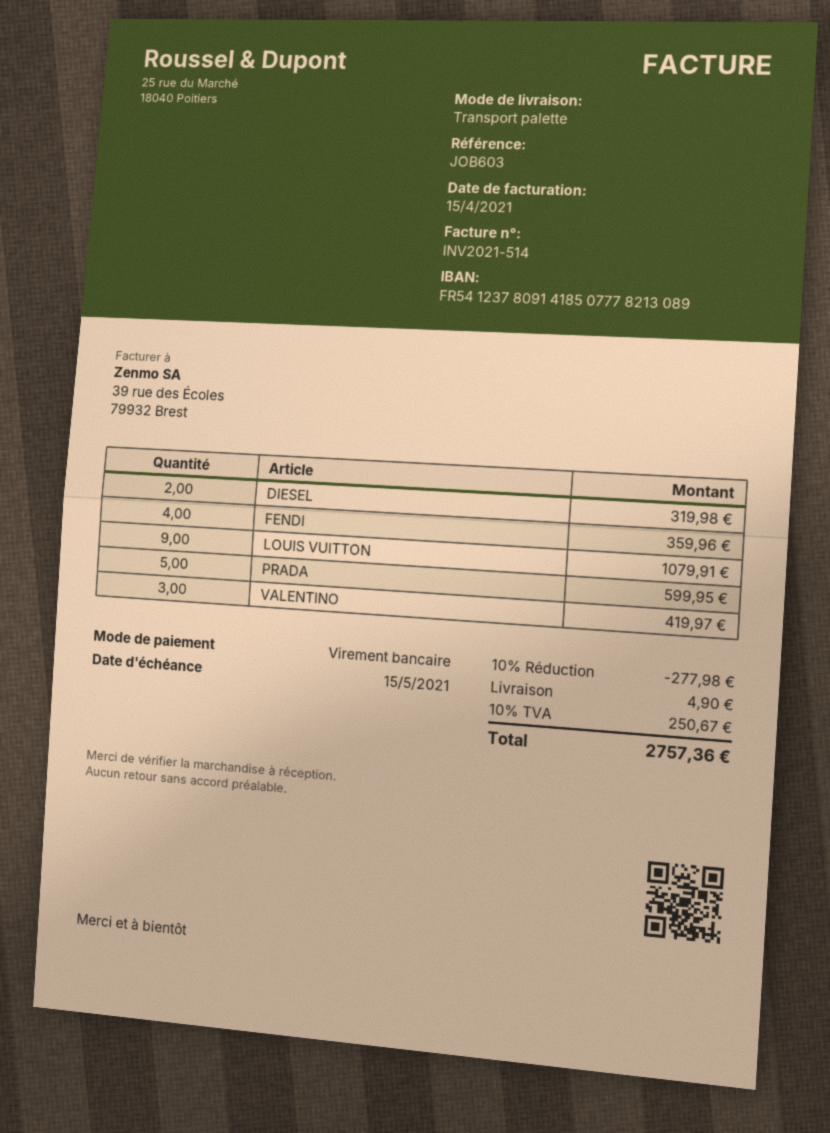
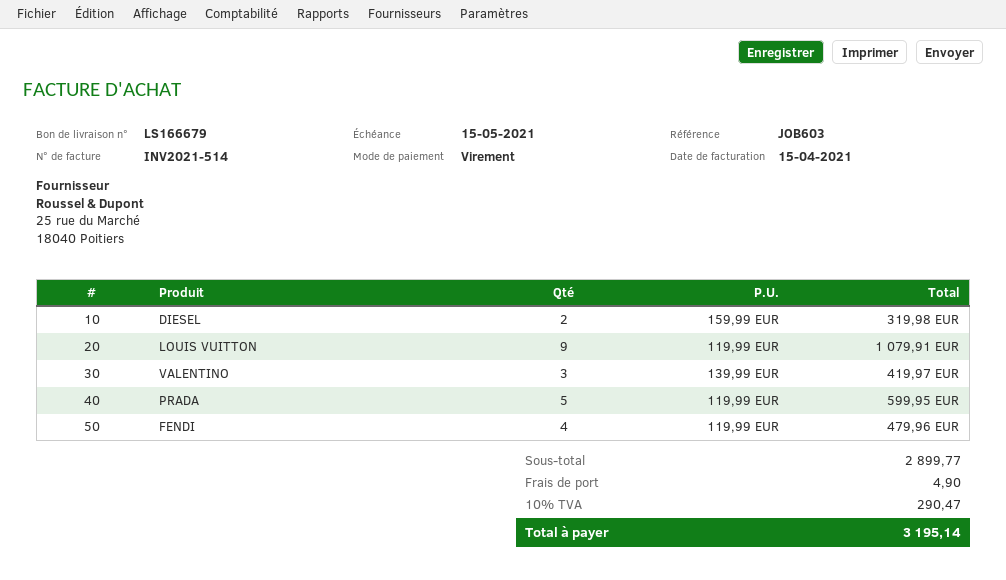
FENDI: 4 for 359.96 -> 4 for 479.96
discount: 10% = 277.98 -> none
tax: 10% = 250.67 -> 10% = 290.47
total: 2757.36 -> 3195.14

